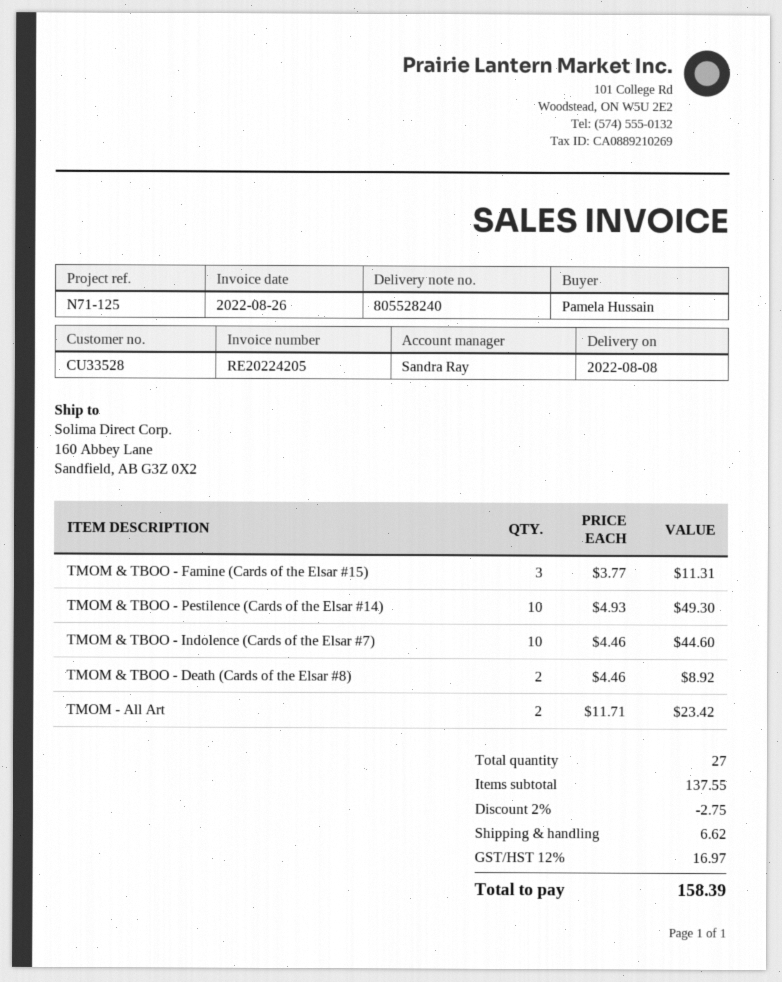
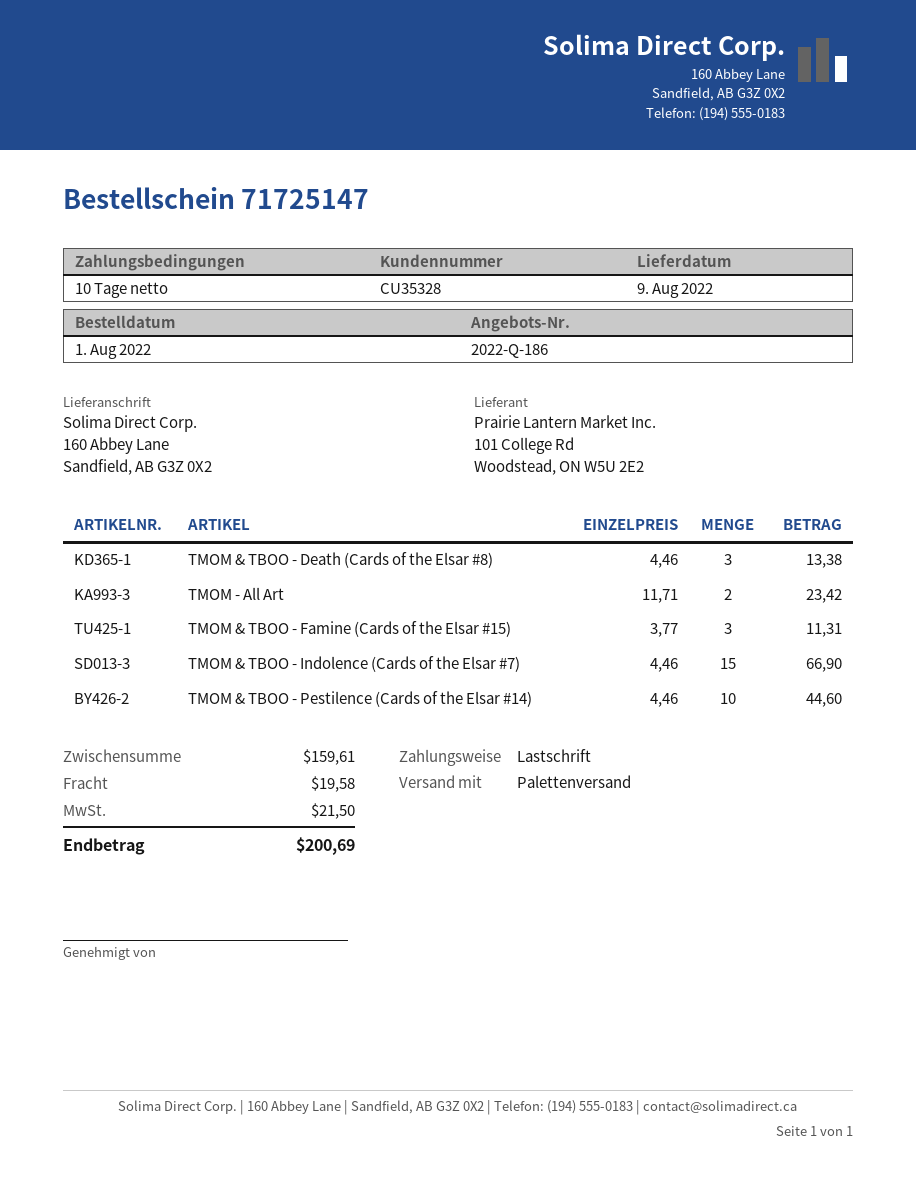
delivery date: 2022-08-08 -> 2022-08-09
customer number: CU33528 -> CU35328
TMOM & TBOO - Pestilence (Cards of the Elsar #14): 10 x 4.93 = 49.30 -> 10 x 4.46 = 44.60
TMOM & TBOO - Indolence (Cards of the Elsar #7): 10 x 4.46 = 44.60 -> 15 x 4.46 = 66.90
TMOM & TBOO - Death (Cards of the Elsar #8): 2 x 4.46 = 8.92 -> 3 x 4.46 = 13.38
subtotal: 137.55 -> 159.61
discount: 2% = 2.75 -> none
shipping: 6.62 -> 19.58
tax: 16.97 -> 21.50
total: 158.39 -> 200.69

